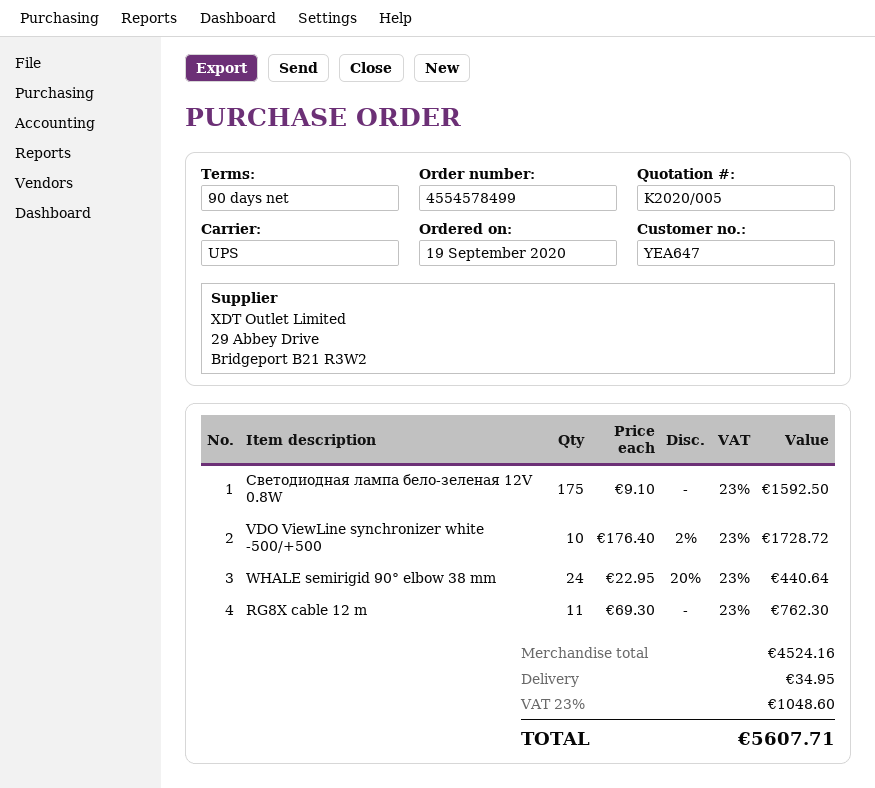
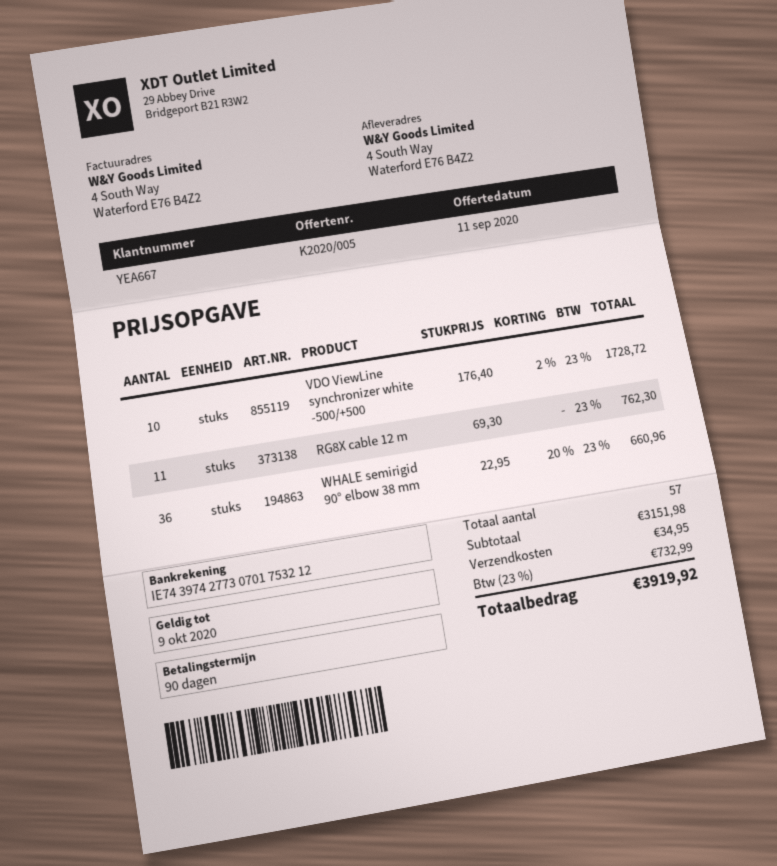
customer number: YEA647 -> YEA667
Светодиодная лампа бело-зеленая 12V 0.8W: 175 x 9.10 = 1592.50 -> none
WHALE semirigid 90° elbow 38 mm: 24 x 22.95 - 20% = 440.64 -> 36 x 22.95 - 20% = 660.96
subtotal: 4524.16 -> 3151.98
tax: 23% = 1048.60 -> 23% = 732.99
total: 5607.71 -> 3919.92

